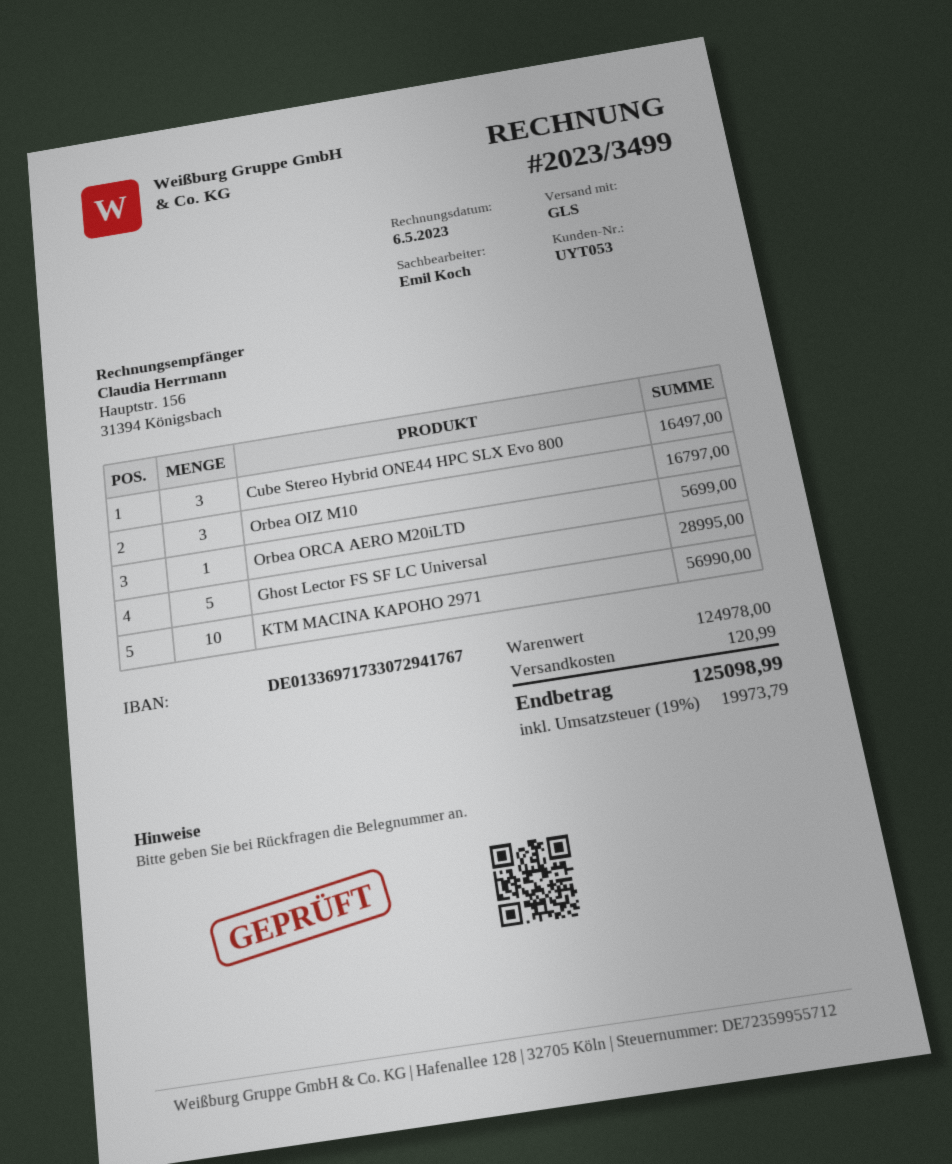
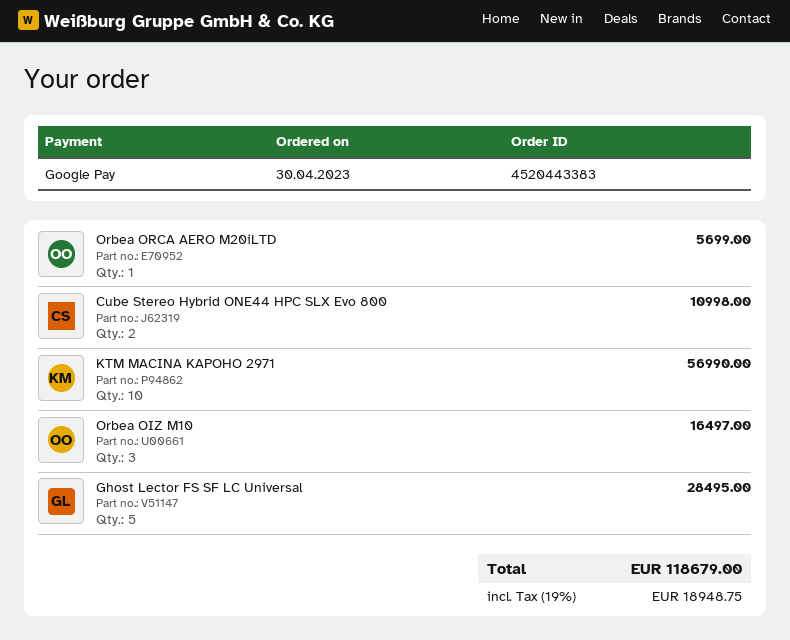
Cube Stereo Hybrid ONE44 HPC SLX Evo 800: 3 for 16497.00 -> 2 for 10998.00
Orbea OIZ M10: 3 for 16797.00 -> 3 for 16497.00
Ghost Lector FS SF LC Universal: 5 for 28995.00 -> 5 for 28495.00
shipping: 120.99 -> none
tax: 19% = 19973.79 -> 19% = 18948.75
total: 125098.99 -> 118679.00

